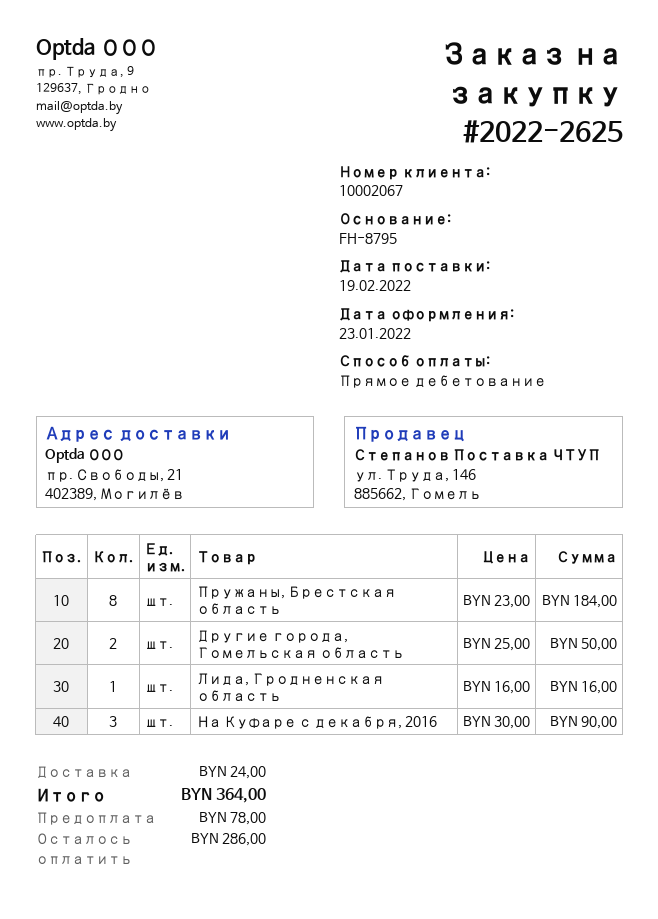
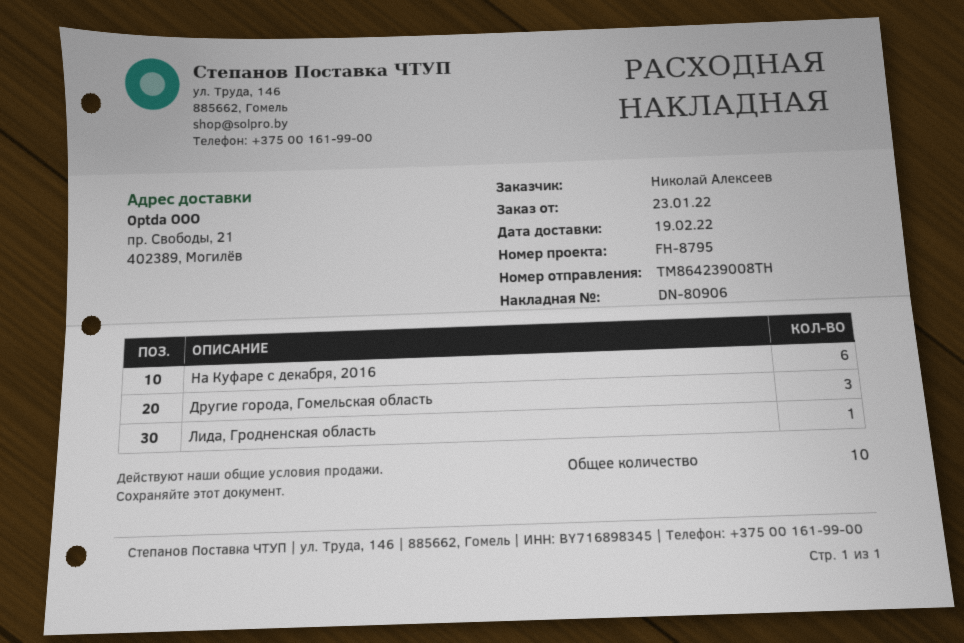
Пружаны, Брестская область: 8 -> none
Другие города, Гомельская область: 2 -> 3
На Куфаре с декабря, 2016: 3 -> 6

